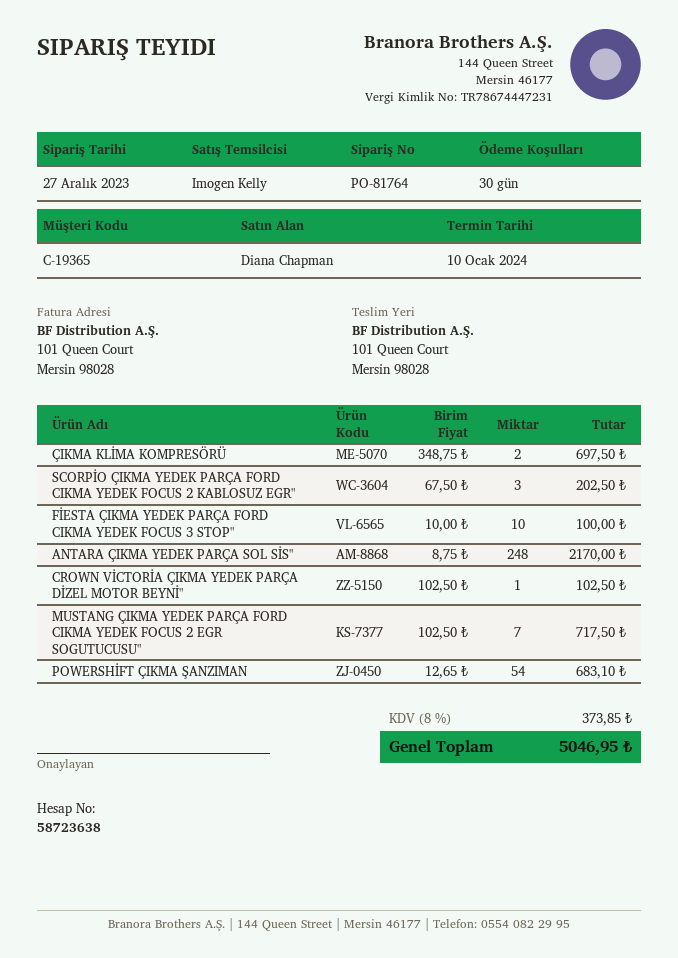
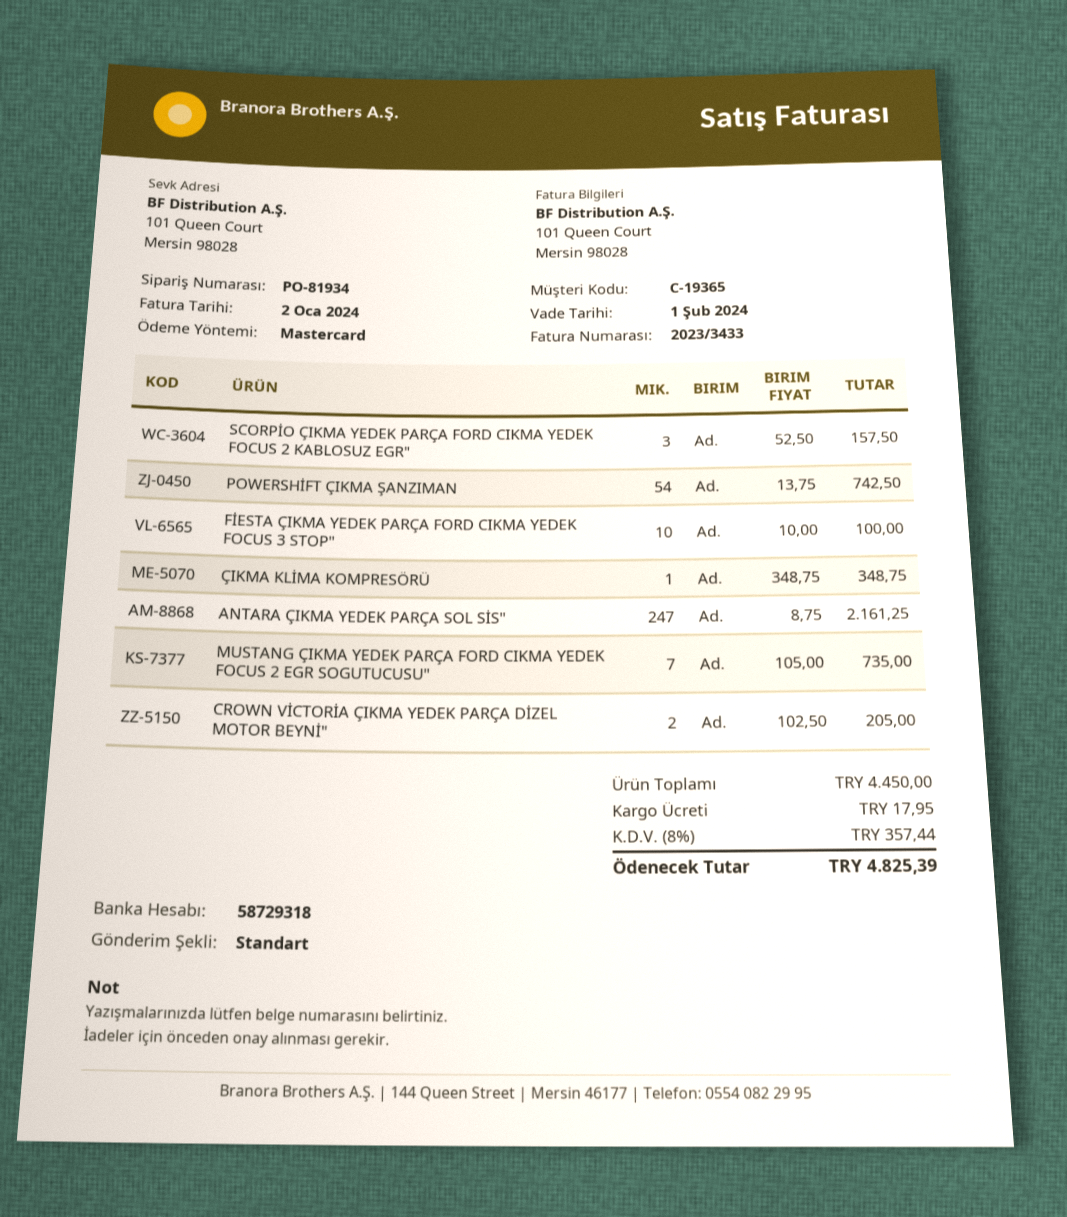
order number: PO-81764 -> PO-81934
bank account: 58723638 -> 58729318
ÇIKMA KLİMA KOMPRESÖRÜ: 2 x 348.75 = 697.50 -> 1 x 348.75 = 348.75
SCORPİO ÇIKMA YEDEK PARÇA FORD CIKMA YEDEK FOCUS 2 KABLOSUZ EGR": 3 x 67.50 = 202.50 -> 3 x 52.50 = 157.50
ANTARA ÇIKMA YEDEK PARÇA SOL SİS": 248 x 8.75 = 2170.00 -> 247 x 8.75 = 2161.25
CROWN VİCTORİA ÇIKMA YEDEK PARÇA DİZEL MOTOR BEYNİ": 1 x 102.50 = 102.50 -> 2 x 102.50 = 205.00
MUSTANG ÇIKMA YEDEK PARÇA FORD CIKMA YEDEK FOCUS 2 EGR SOGUTUCUSU": 7 x 102.50 = 717.50 -> 7 x 105.00 = 735.00
POWERSHİFT ÇIKMA ŞANZIMAN: 54 x 12.65 = 683.10 -> 54 x 13.75 = 742.50
shipping: none -> 17.95
tax: 8% = 373.85 -> 8% = 357.44
total: 5046.95 -> 4825.39

